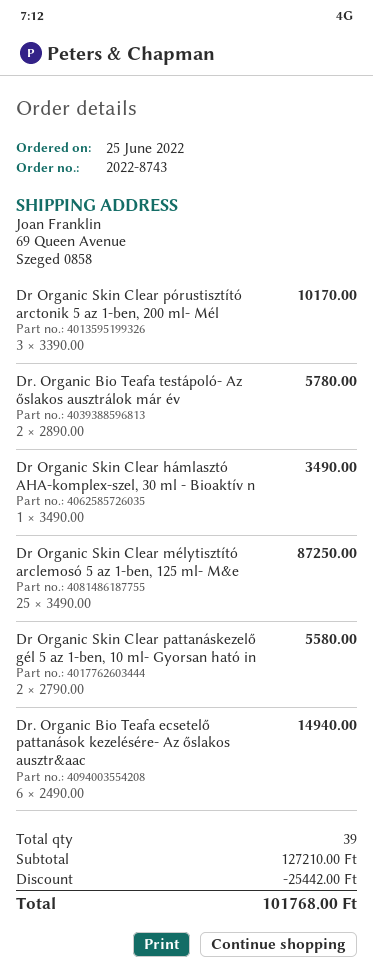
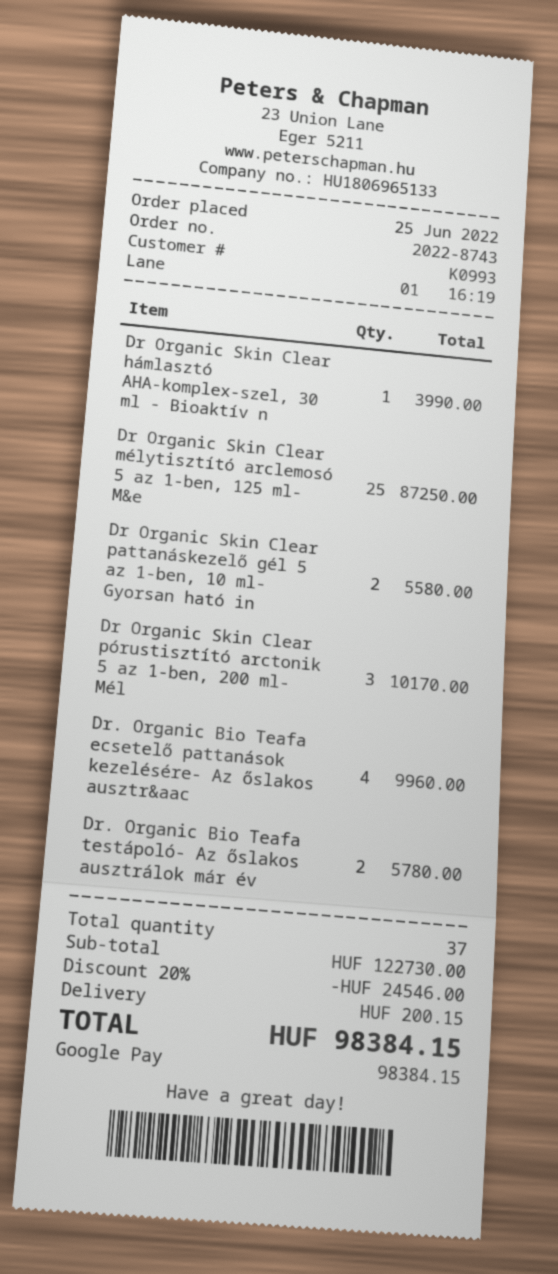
Dr Organic Skin Clear hámlasztó AHA-komplex-szel, 30 ml - Bioaktív n: 1 for 3490.00 -> 1 for 3990.00
Dr. Organic Bio Teafa ecsetelő pattanások kezelésére- Az őslakos ausztr&aac: 6 for 14940.00 -> 4 for 9960.00
total quantity: 39 -> 37
subtotal: 127210.00 -> 122730.00
discount: 25442.00 -> 24546.00
shipping: none -> 200.15
total: 101768.00 -> 98384.15

